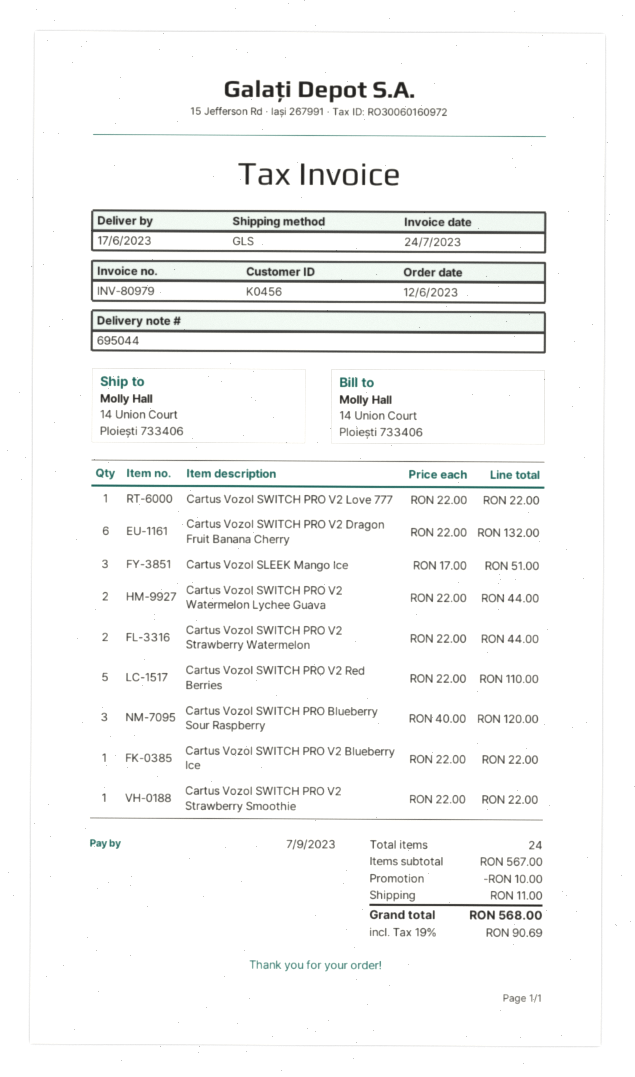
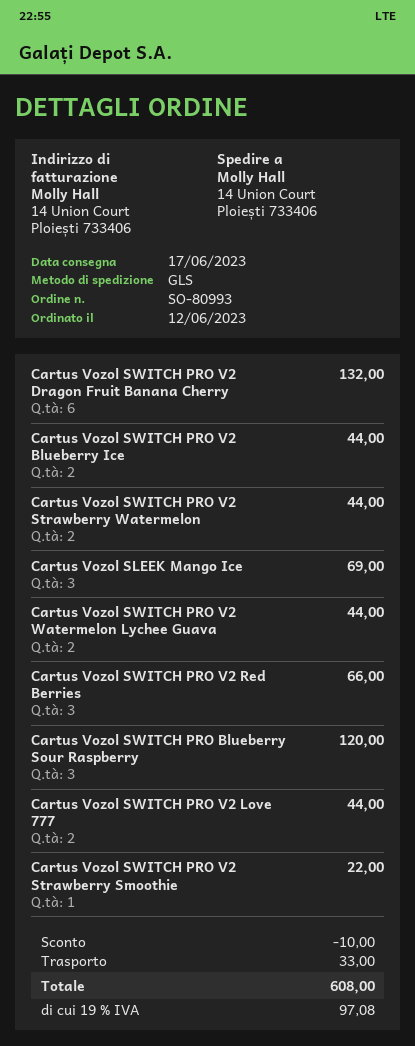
Cartus Vozol SWITCH PRO V2 Love 777: 1 for 22.00 -> 2 for 44.00
Cartus Vozol SLEEK Mango Ice: 3 for 51.00 -> 3 for 69.00
Cartus Vozol SWITCH PRO V2 Red Berries: 5 for 110.00 -> 3 for 66.00
Cartus Vozol SWITCH PRO V2 Blueberry Ice: 1 for 22.00 -> 2 for 44.00
shipping: 11.00 -> 33.00
tax: 19% = 90.69 -> 19% = 97.08
total: 568.00 -> 608.00

